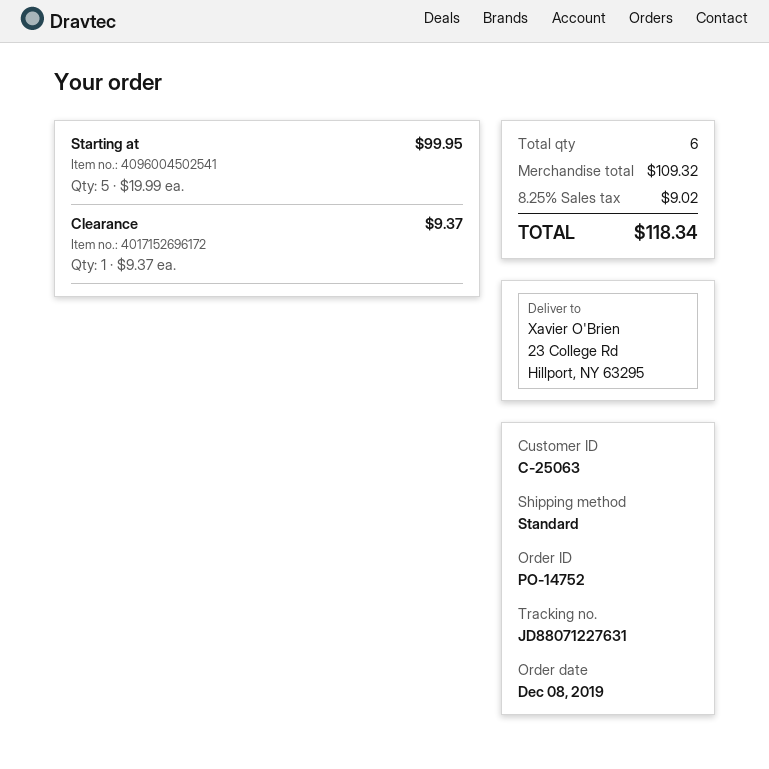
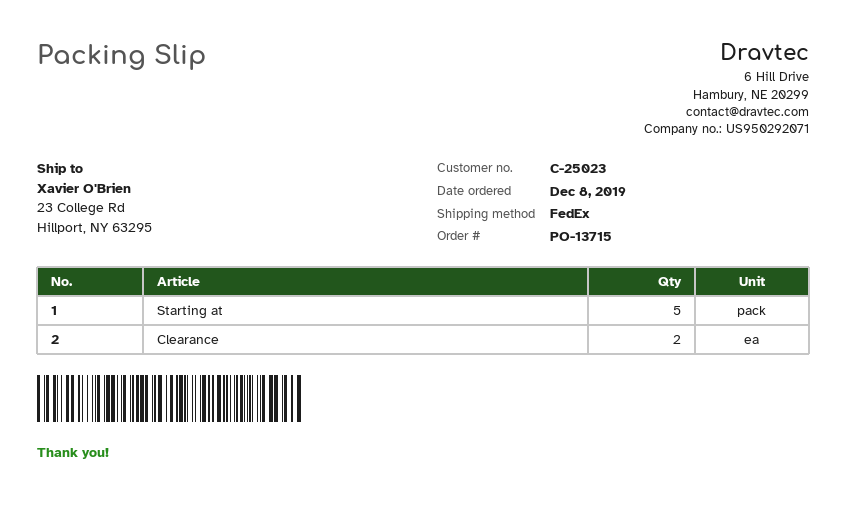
order number: PO-14752 -> PO-13715
customer number: C-25063 -> C-25023
shipping method: standard -> FedEx
Clearance: 1 -> 2

